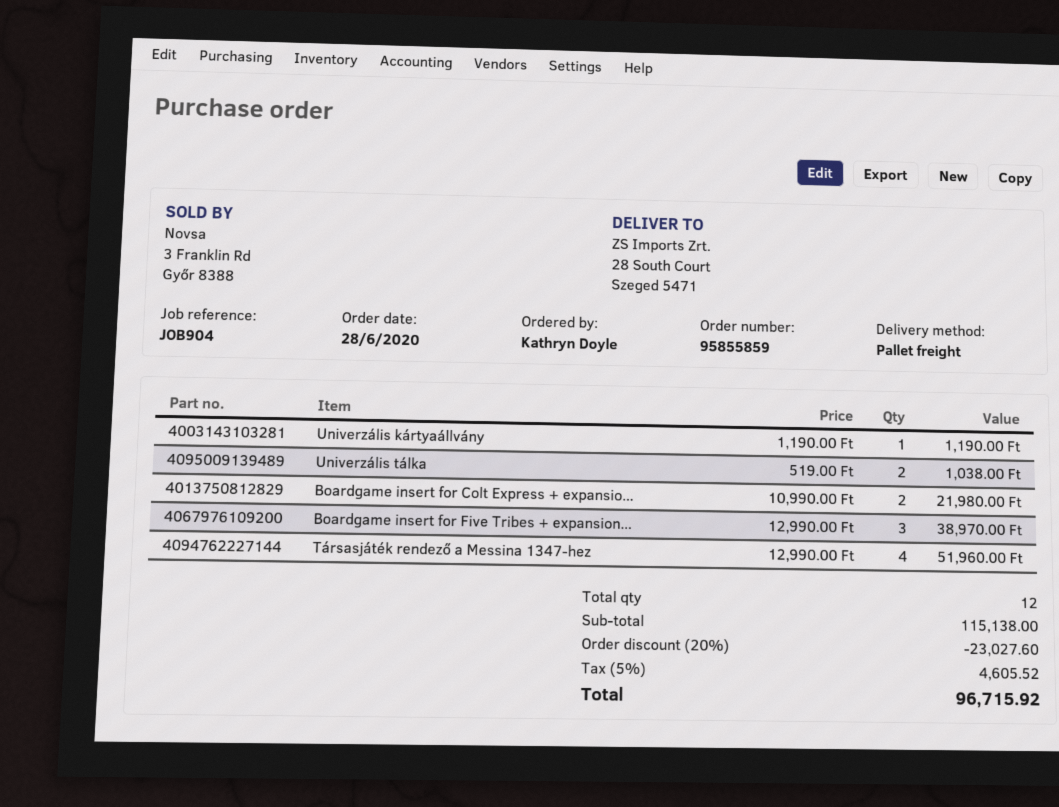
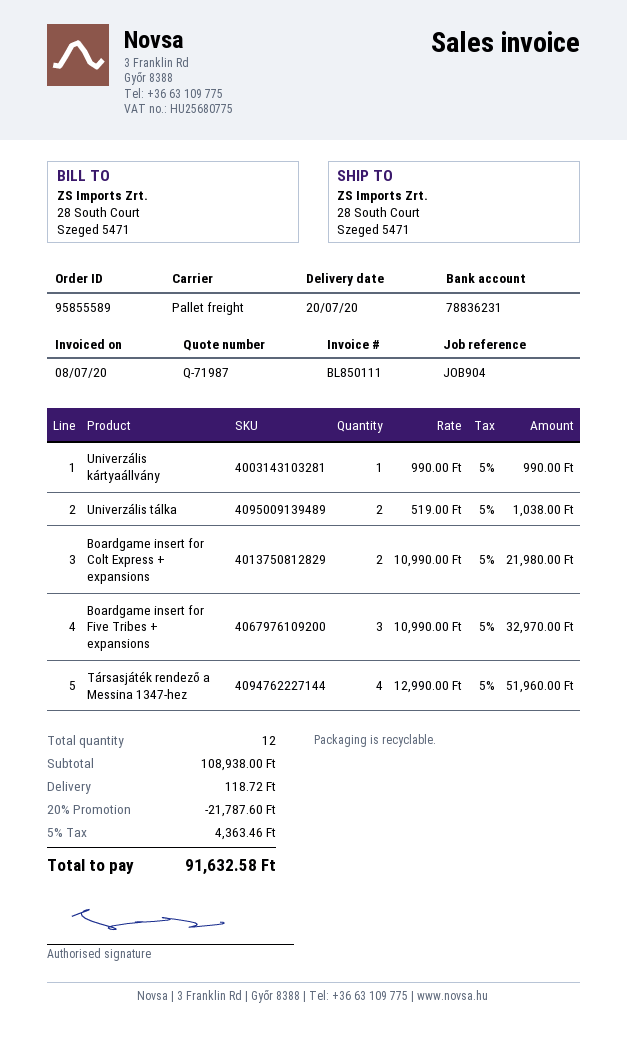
order number: 95855859 -> 95855589
Univerzális kártyaállvány: 1 x 1190.00 = 1190.00 -> 1 x 990.00 = 990.00
Boardgame insert for Five Tribes + expansion...: 3 x 12990.00 = 38970.00 -> 3 x 10990.00 = 32970.00
subtotal: 115138.00 -> 108938.00
discount: 20% = 23027.60 -> 20% = 21787.60
shipping: none -> 118.72
tax: 5% = 4605.52 -> 5% = 4363.46
total: 96715.92 -> 91632.58

